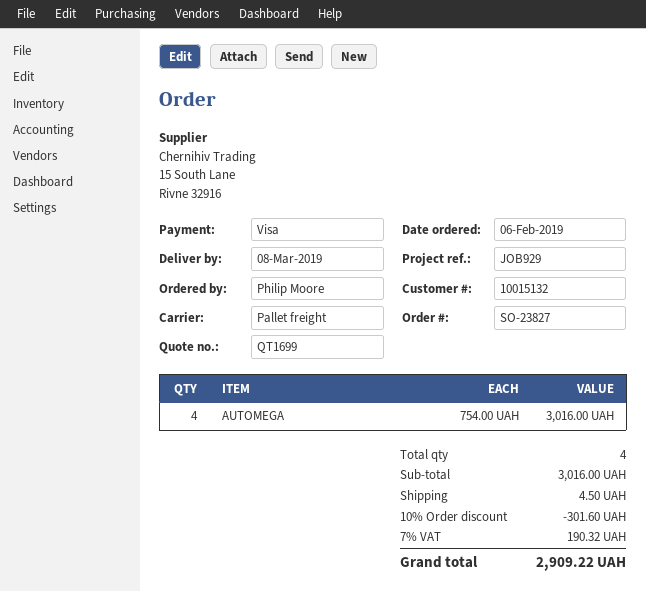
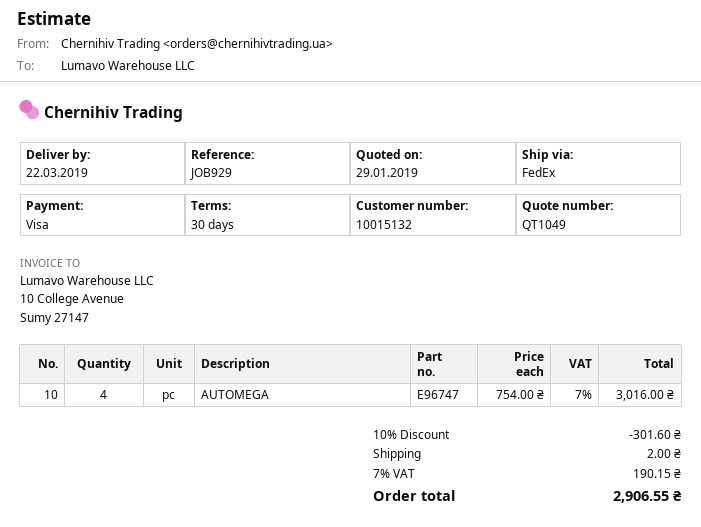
quote number: QT1699 -> QT1049
delivery date: 2019-03-08 -> 2019-03-22
shipping method: pallet freight -> FedEx
shipping: 4.50 -> 2.00
tax: 7% = 190.32 -> 7% = 190.15
total: 2909.22 -> 2906.55

